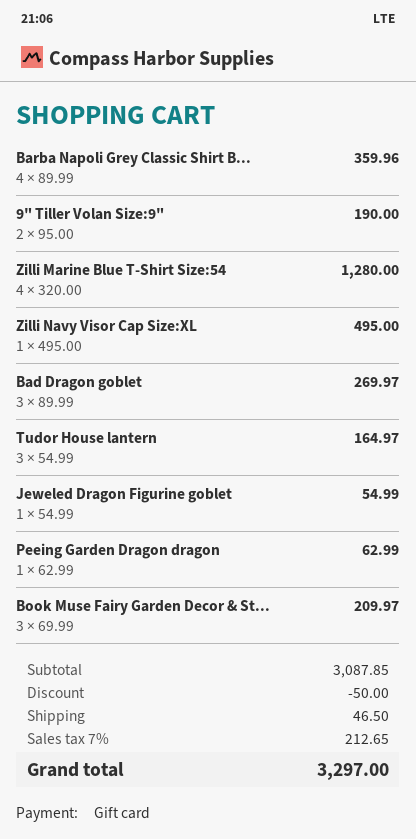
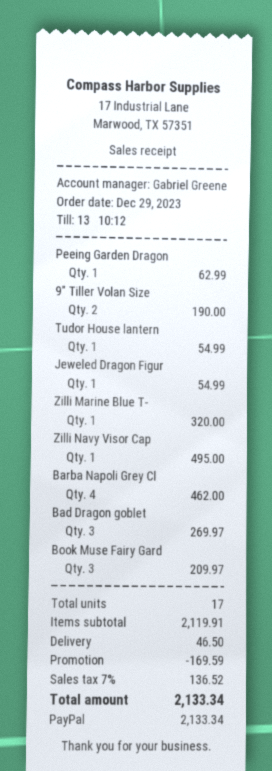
payment method: gift card -> PayPal
Barba Napoli Grey Classic Shirt B...: 4 for 359.96 -> 4 for 462.00
Zilli Marine Blue T-Shirt Size:54: 4 for 1280.00 -> 1 for 320.00
Tudor House lantern: 3 for 164.97 -> 1 for 54.99
subtotal: 3087.85 -> 2119.91
discount: 50.00 -> 169.59
tax: 7% = 212.65 -> 7% = 136.52
total: 3297.00 -> 2133.34

